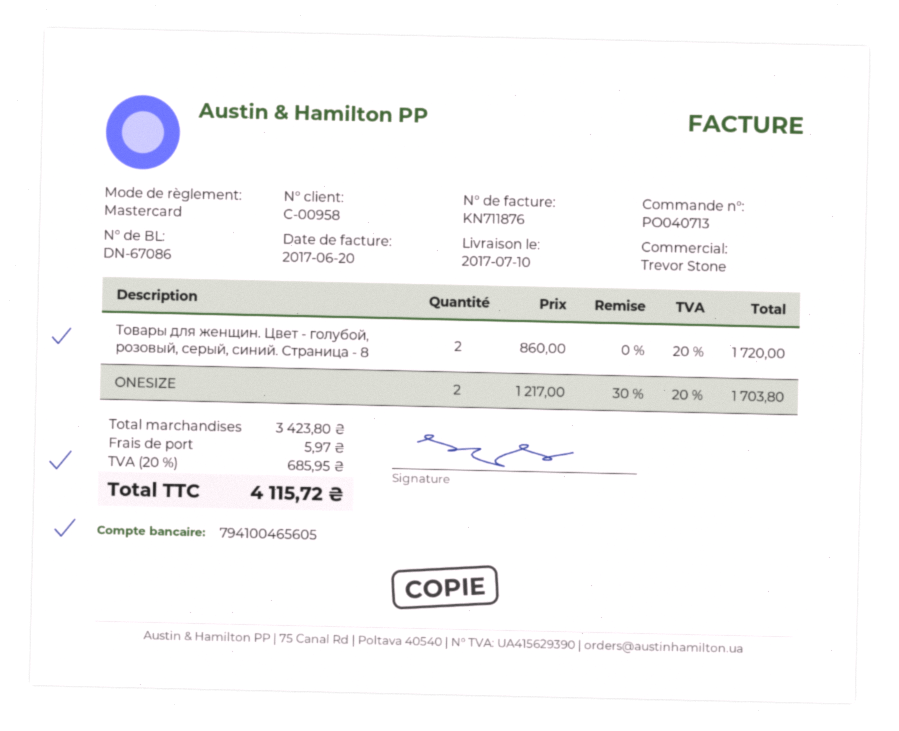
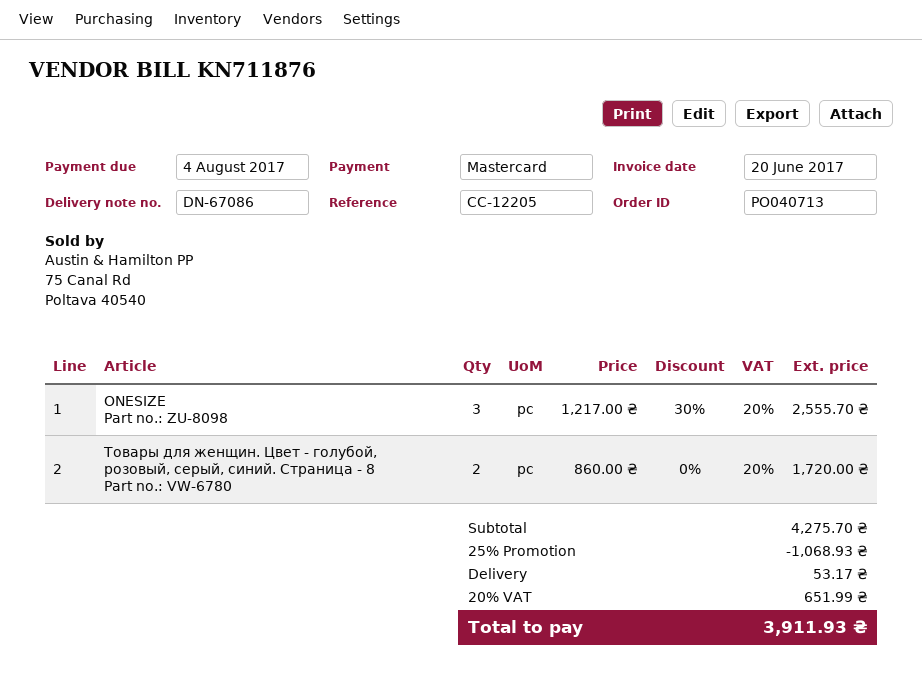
ONESIZE: 2 x 1217.00 - 30% = 1703.80 -> 3 x 1217.00 - 30% = 2555.70
subtotal: 3423.80 -> 4275.70
discount: none -> 25% = 1068.93
shipping: 5.97 -> 53.17
tax: 20% = 685.95 -> 20% = 651.99
total: 4115.72 -> 3911.93

